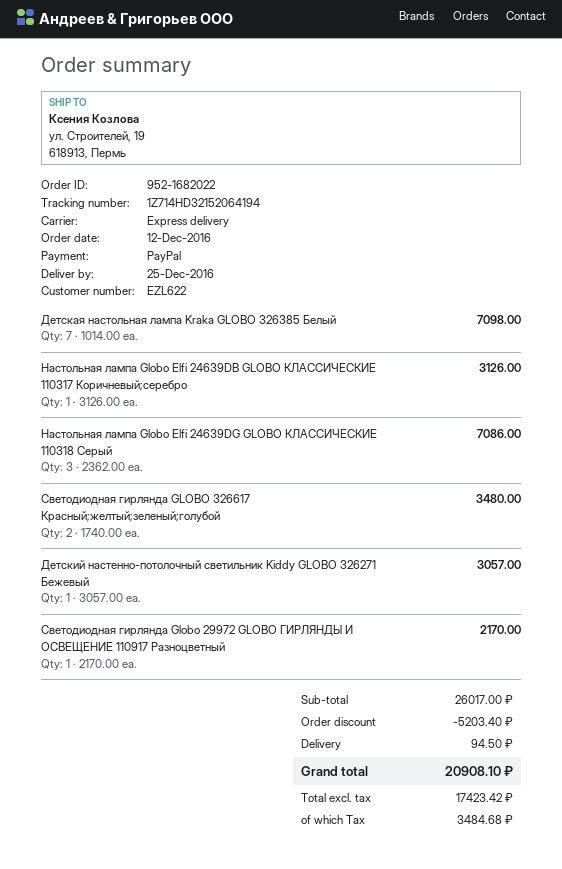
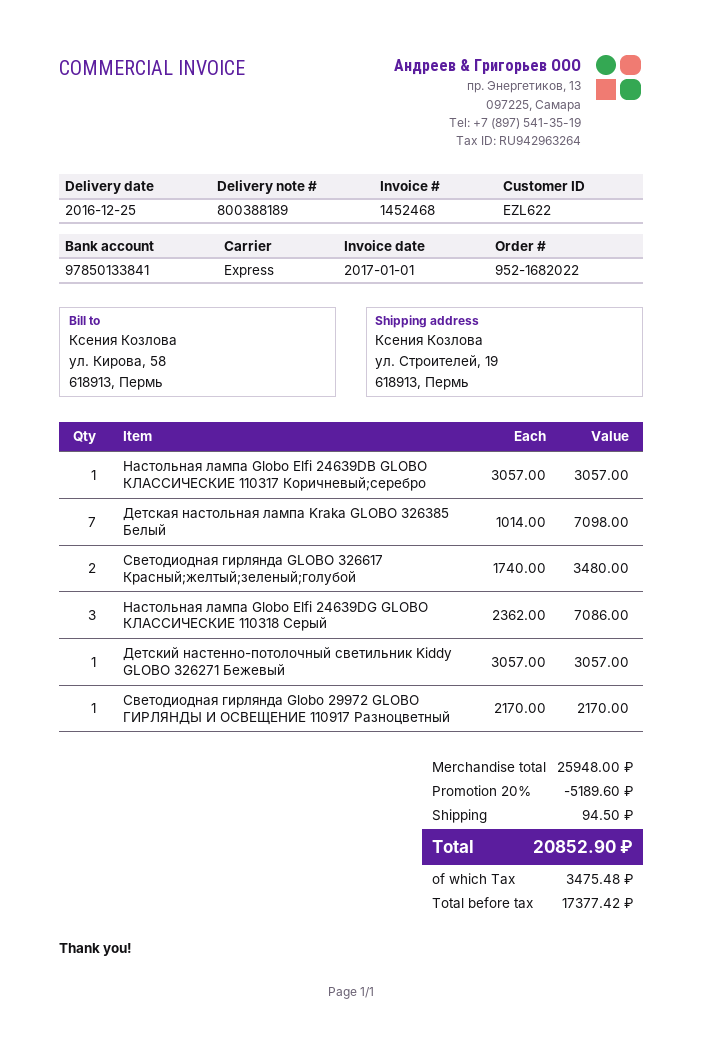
Настольная лампа Globo Elfi 24639DB GLOBO КЛАССИЧЕСКИЕ 110317 Коричневый;серебро: 1 x 3126.00 = 3126.00 -> 1 x 3057.00 = 3057.00
subtotal: 26017.00 -> 25948.00
discount: 5203.40 -> 5189.60
net: 17423.42 -> 17377.42
tax: 3484.68 -> 3475.48
total: 20908.10 -> 20852.90

